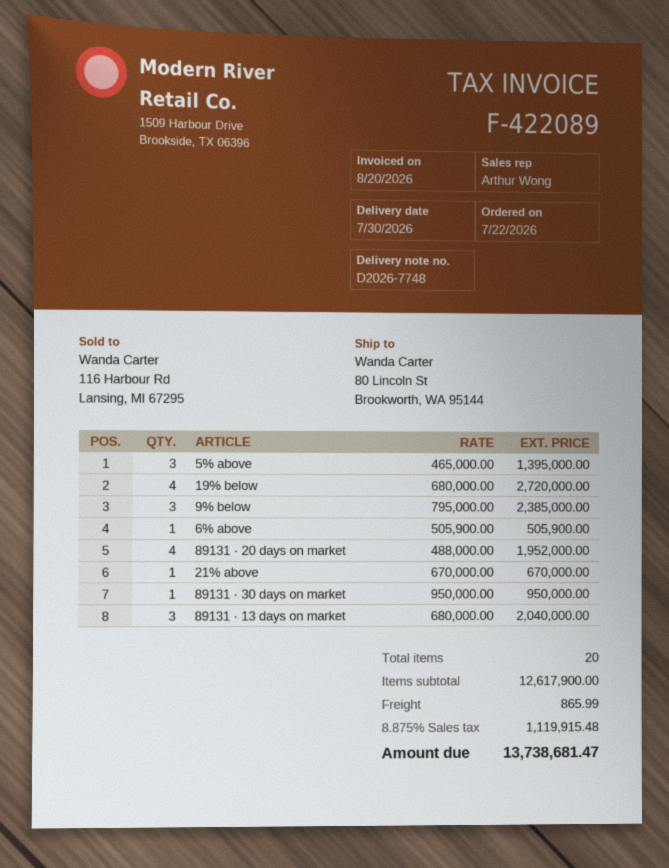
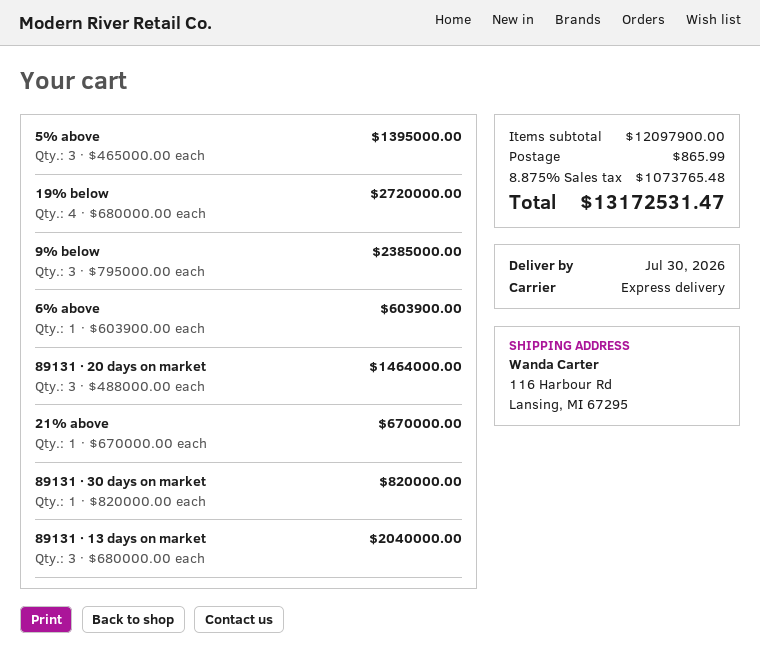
ship to: 80 Lincoln St, Brookworth, WA 95144 -> 116 Harbour Rd, Lansing, MI 67295
6% above: 1 x 505900.00 = 505900.00 -> 1 x 603900.00 = 603900.00
89131 · 20 days on market: 4 x 488000.00 = 1952000.00 -> 3 x 488000.00 = 1464000.00
89131 · 30 days on market: 1 x 950000.00 = 950000.00 -> 1 x 820000.00 = 820000.00
subtotal: 12617900.00 -> 12097900.00
tax: 8.875% = 1119915.48 -> 8.875% = 1073765.48
total: 13738681.47 -> 13172531.47

